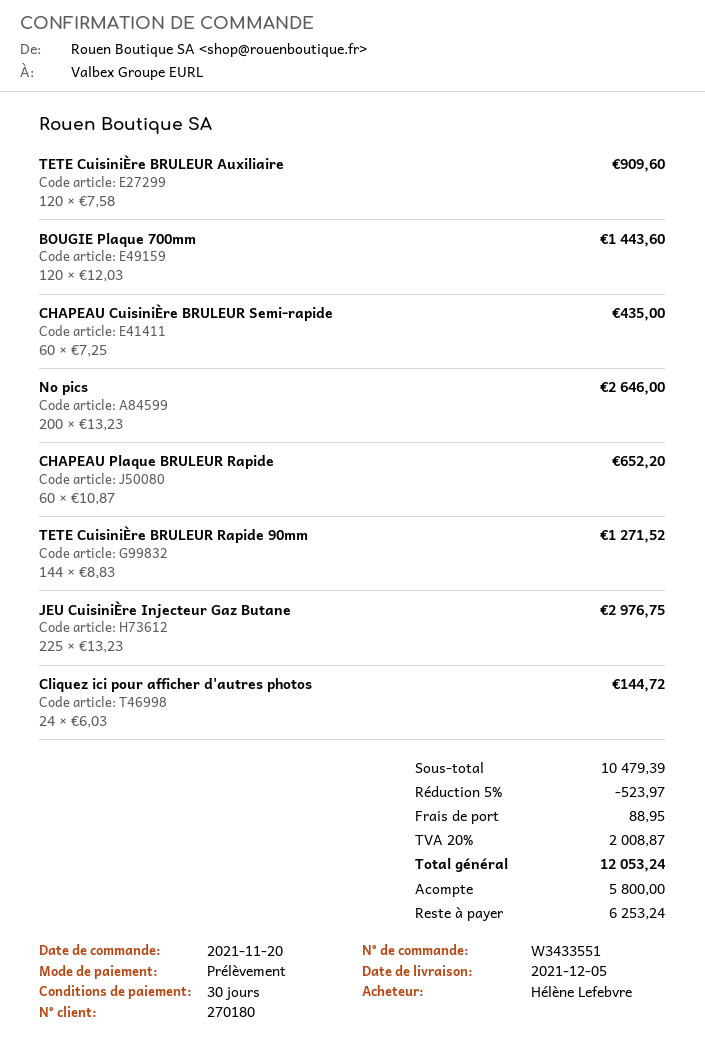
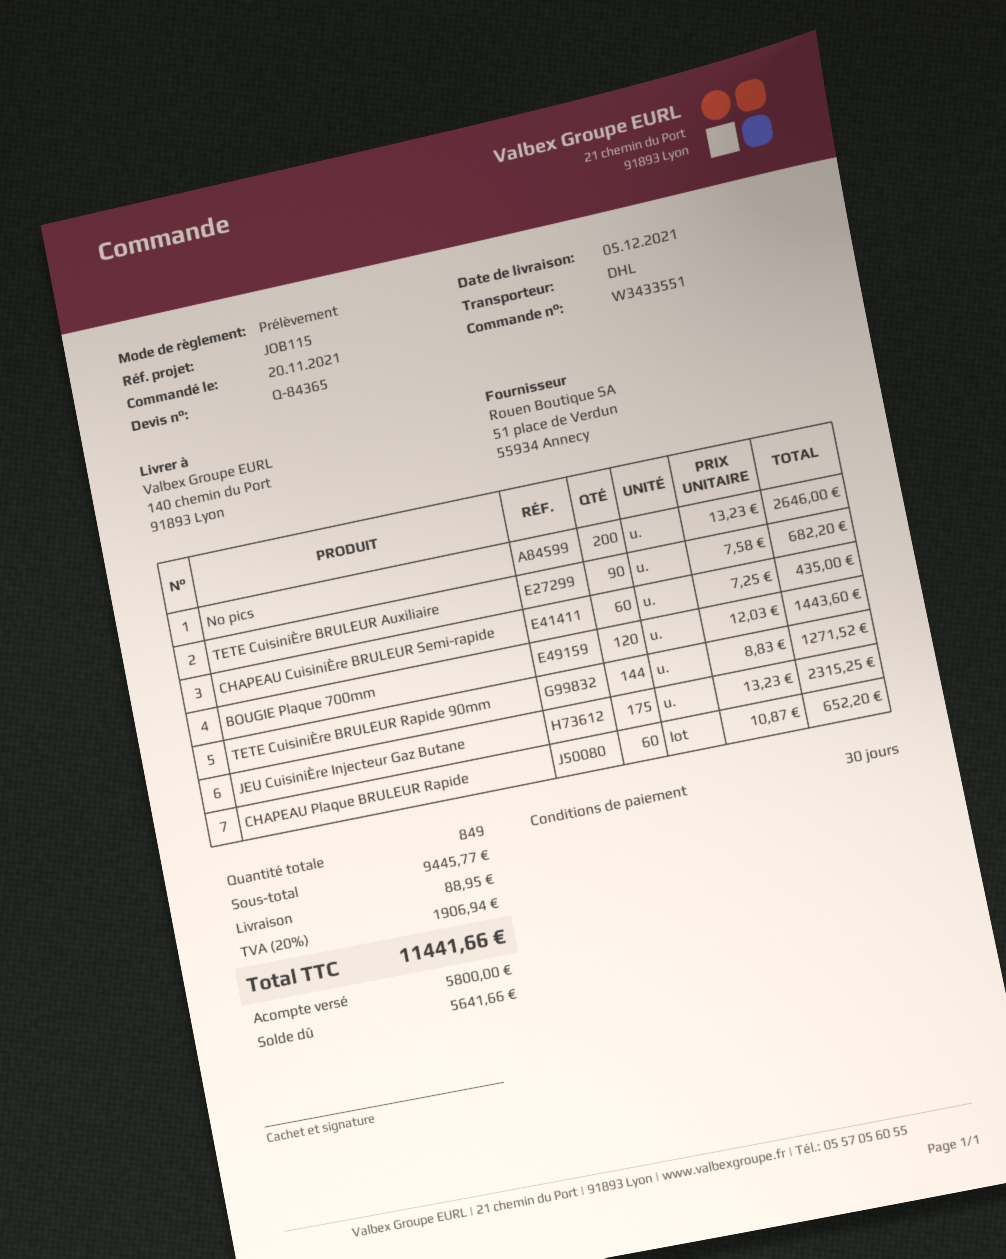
TETE CuisiniÈre BRULEUR Auxiliaire: 120 x 7.58 = 909.60 -> 90 x 7.58 = 682.20
JEU CuisiniÈre Injecteur Gaz Butane: 225 x 13.23 = 2976.75 -> 175 x 13.23 = 2315.25
Cliquez ici pour afficher d'autres photos: 24 x 6.03 = 144.72 -> none
subtotal: 10479.39 -> 9445.77
discount: 5% = 523.97 -> none
tax: 20% = 2008.87 -> 20% = 1906.94
total: 12053.24 -> 11441.66
balance: 6253.24 -> 5641.66

